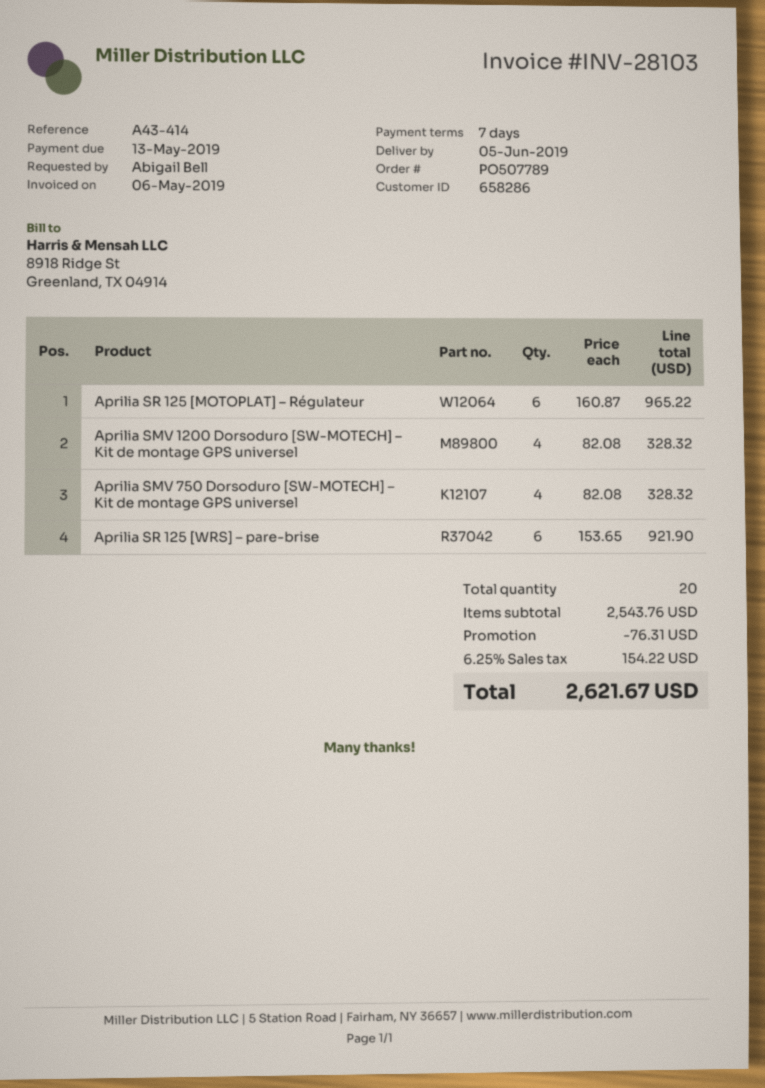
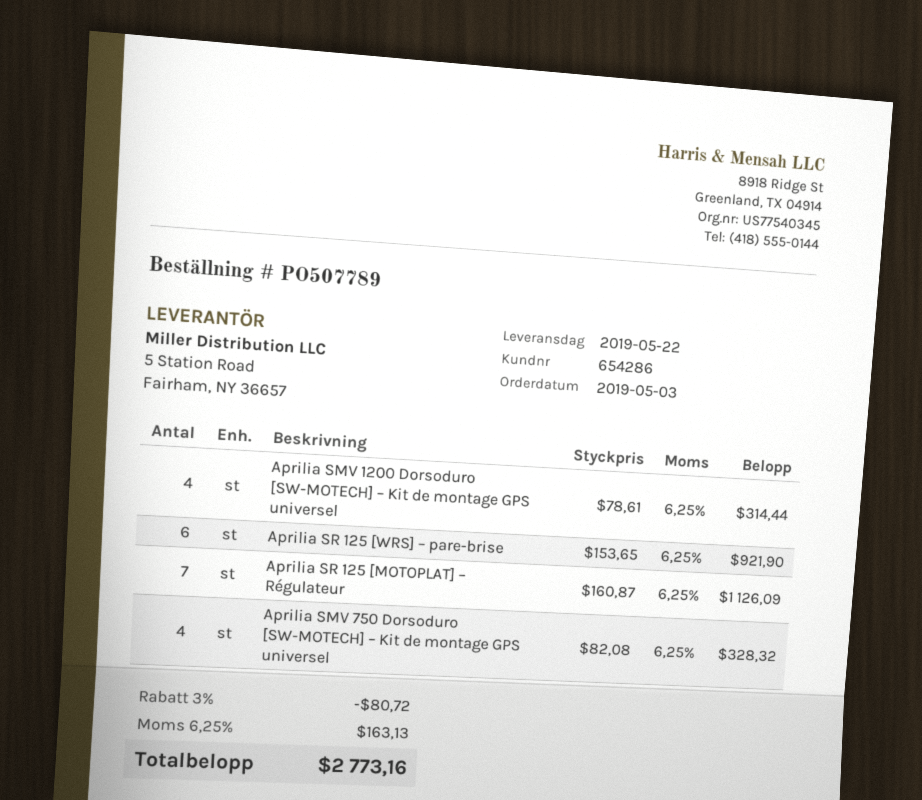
delivery date: 2019-06-05 -> 2019-05-22
customer number: 658286 -> 654286
Aprilia SR 125 [MOTOPLAT] – Régulateur: 6 x 160.87 = 965.22 -> 7 x 160.87 = 1126.09
Aprilia SMV 1200 Dorsoduro [SW-MOTECH] – Kit de montage GPS universel: 4 x 82.08 = 328.32 -> 4 x 78.61 = 314.44
discount: 76.31 -> 80.72
tax: 6.25% = 154.22 -> 6.25% = 163.13
total: 2621.67 -> 2773.16

